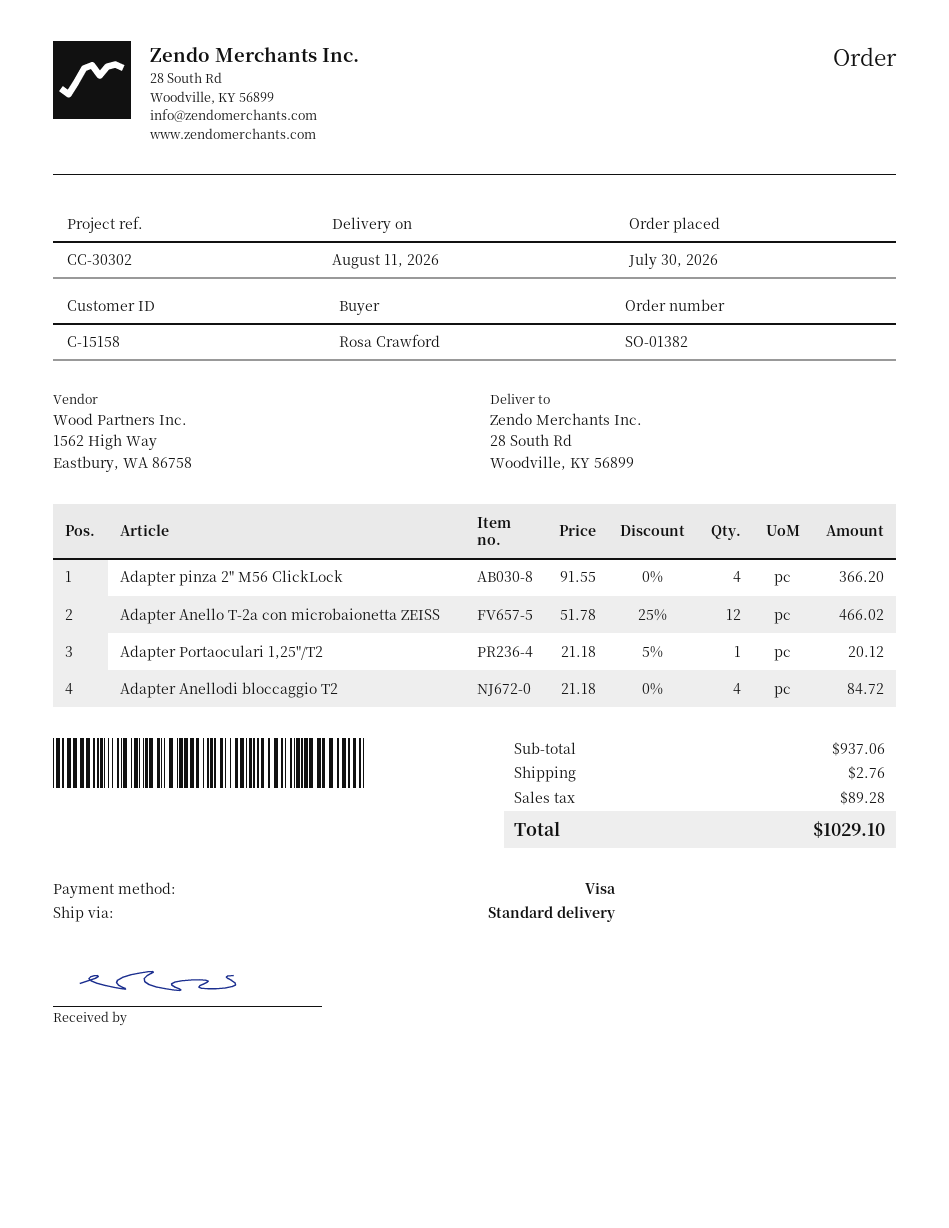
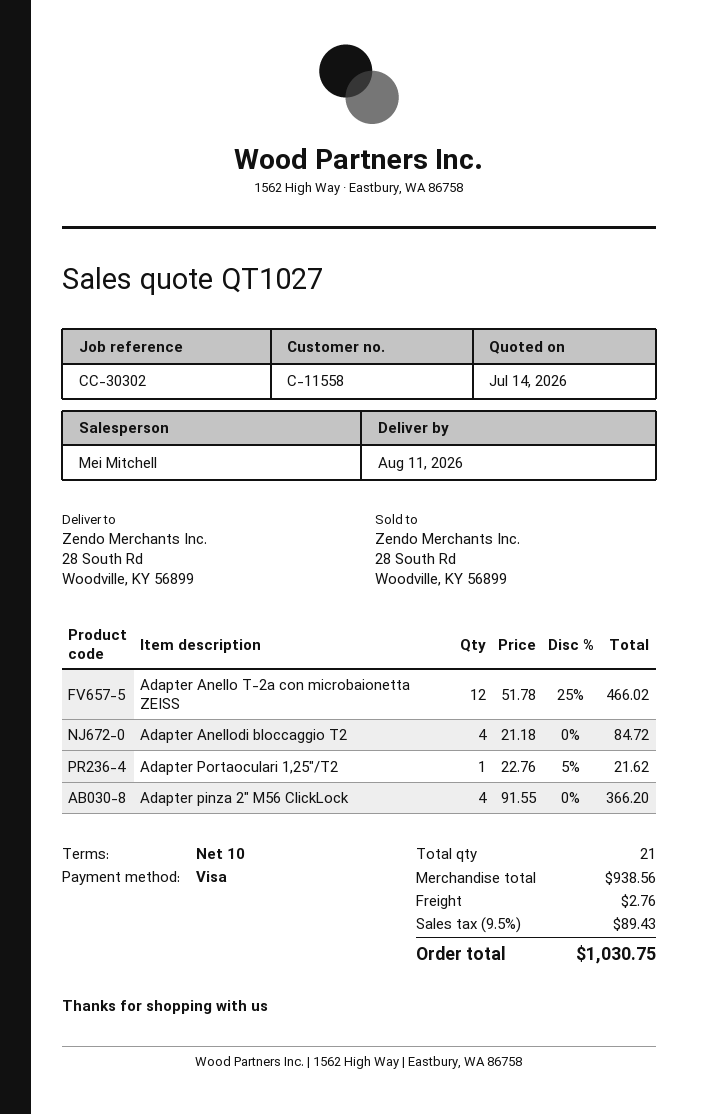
customer number: C-15158 -> C-11558
Adapter Portaoculari 1,25"/T2: 1 x 21.18 - 5% = 20.12 -> 1 x 22.76 - 5% = 21.62
subtotal: 937.06 -> 938.56
tax: 89.28 -> 89.43
total: 1029.10 -> 1030.75

